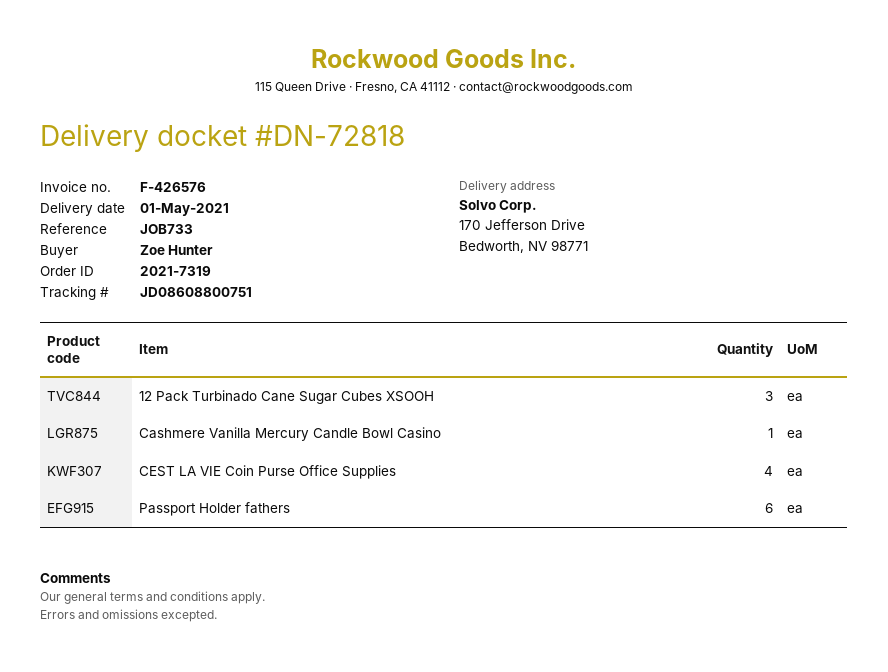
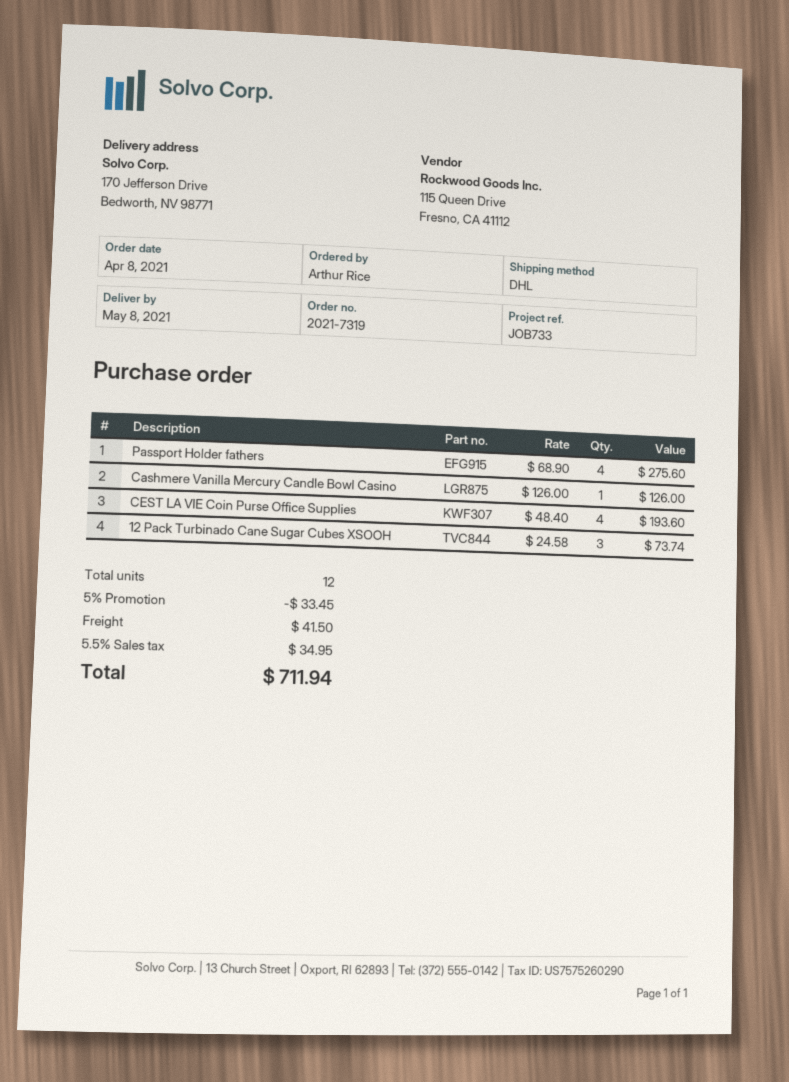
delivery date: 2021-05-01 -> 2021-05-08
ordered by: Zoe Hunter -> Arthur Rice
Passport Holder fathers: 6 -> 4

